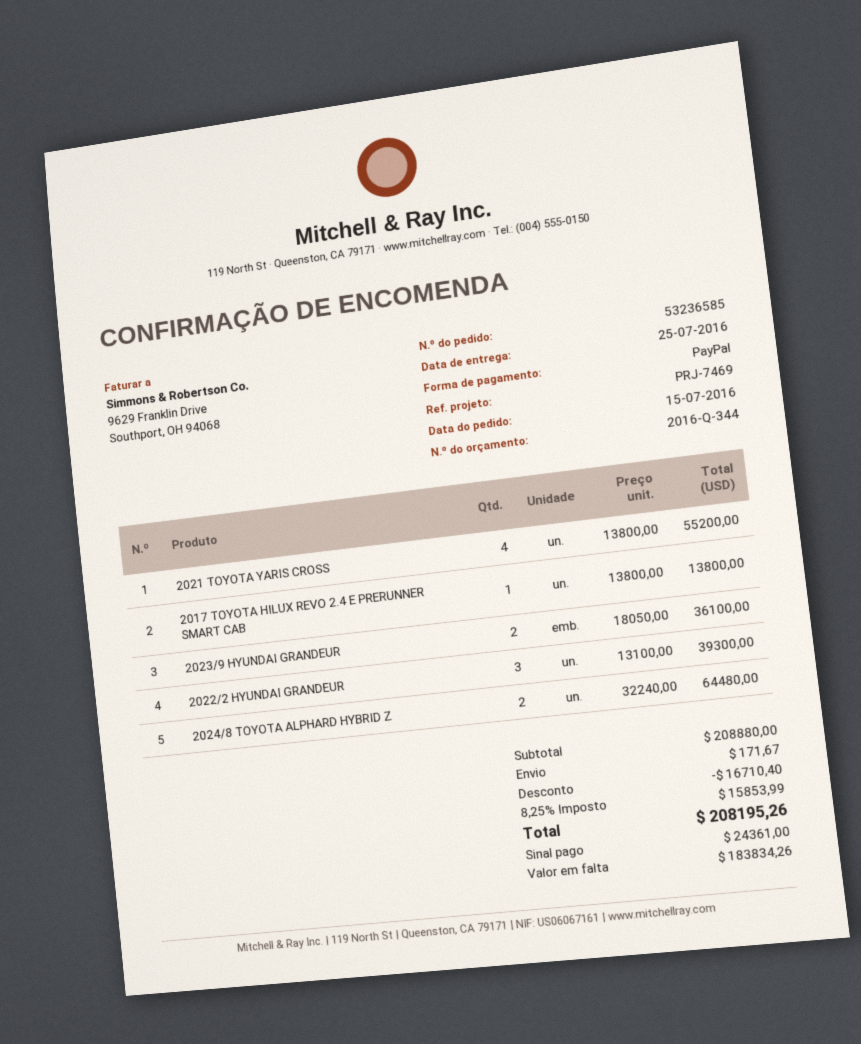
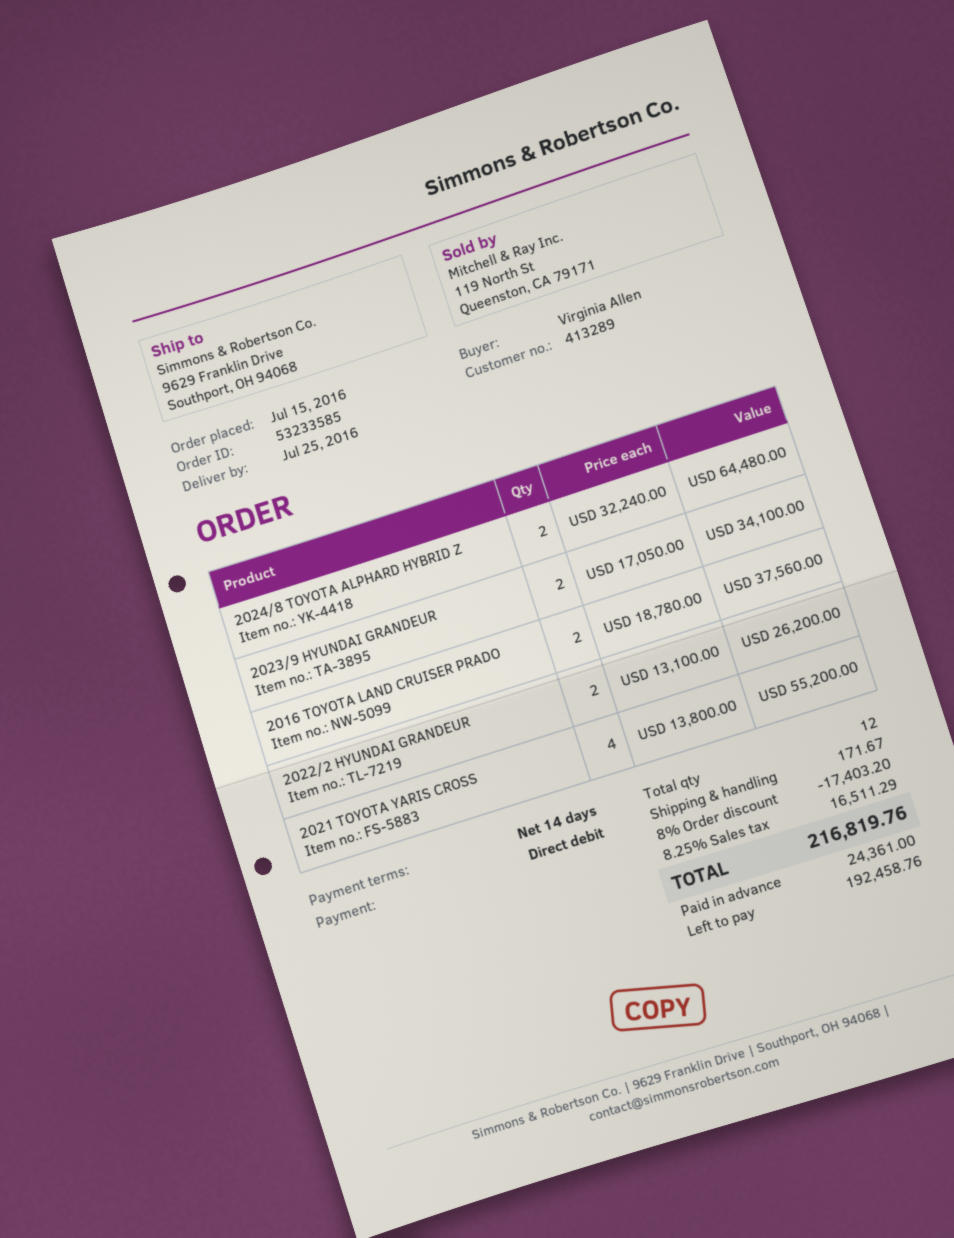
order number: 53236585 -> 53233585
payment method: PayPal -> direct debit
2017 TOYOTA HILUX REVO 2.4 E PRERUNNER SMART CAB: 1 x 13800.00 = 13800.00 -> none
2023/9 HYUNDAI GRANDEUR: 2 x 18050.00 = 36100.00 -> 2 x 17050.00 = 34100.00
2022/2 HYUNDAI GRANDEUR: 3 x 13100.00 = 39300.00 -> 2 x 13100.00 = 26200.00
2016 TOYOTA LAND CRUISER PRADO: none -> 2 x 18780.00 = 37560.00
discount: 16710.40 -> 17403.20
tax: 8.25% = 15853.99 -> 8.25% = 16511.29
total: 208195.26 -> 216819.76
balance: 183834.26 -> 192458.76

